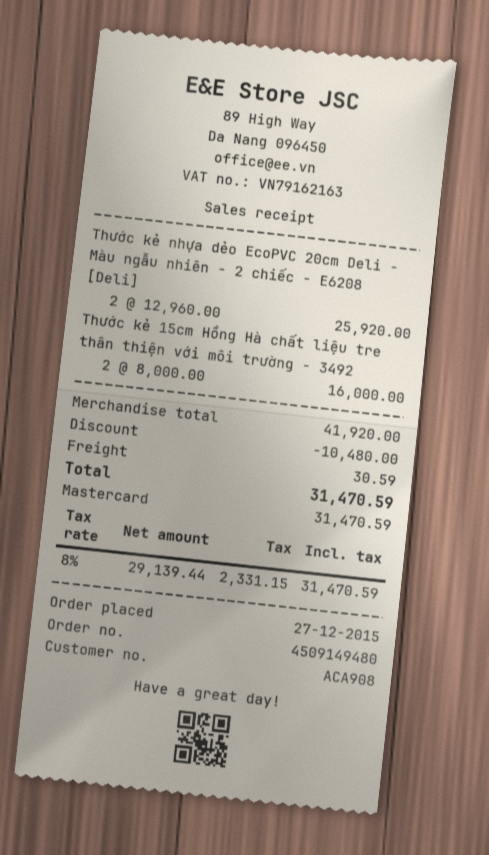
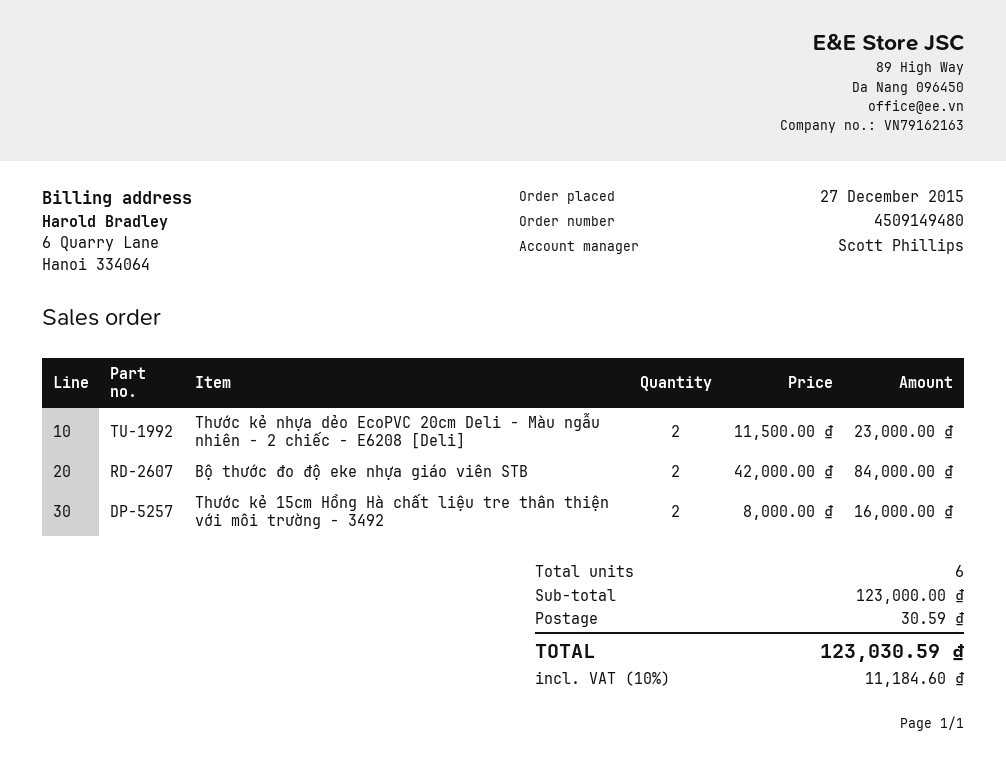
Thước kẻ nhựa dẻo EcoPVC 20cm Deli - Màu ngẫu nhiên - 2 chiếc - E6208 [Deli]: 2 x 12960.00 = 25920.00 -> 2 x 11500.00 = 23000.00
Bộ thước đo độ eke nhựa giáo viên STB: none -> 2 x 42000.00 = 84000.00
subtotal: 41920.00 -> 123000.00
discount: 10480.00 -> none
tax: 8% = 2331.15 -> 10% = 11184.60
total: 31470.59 -> 123030.59

